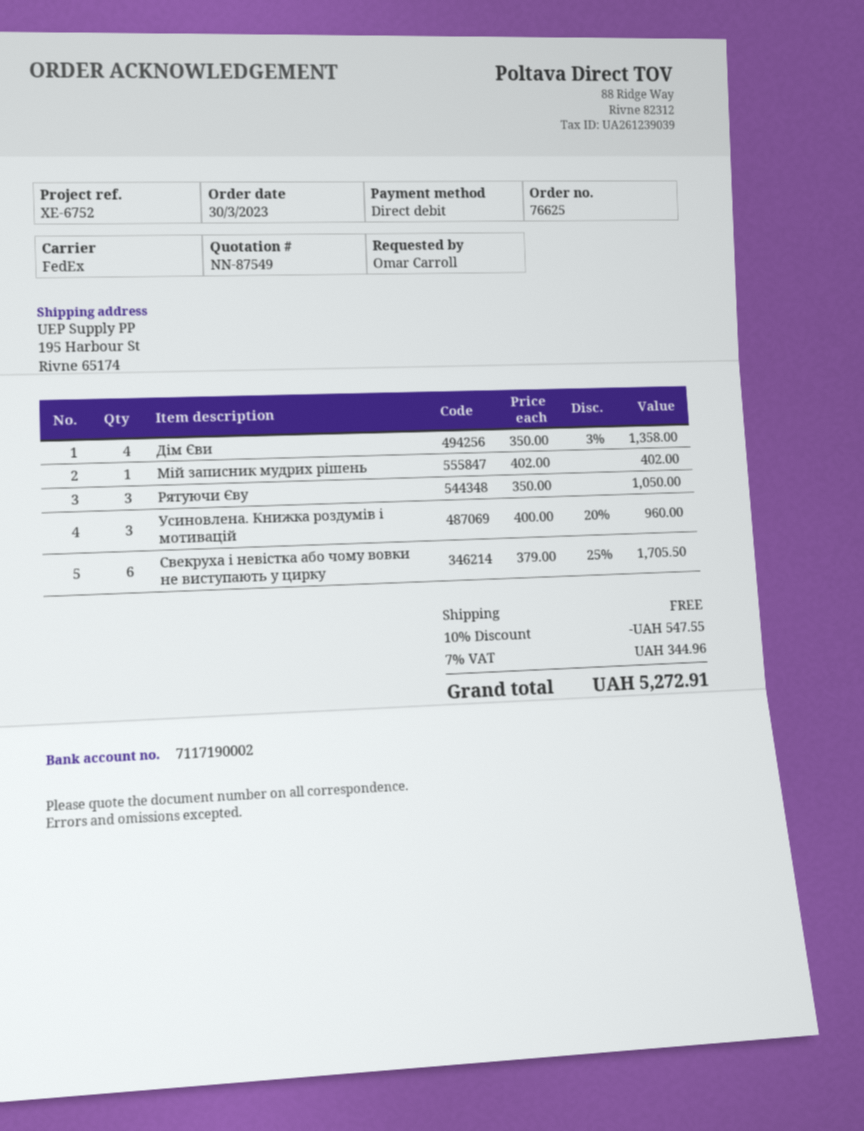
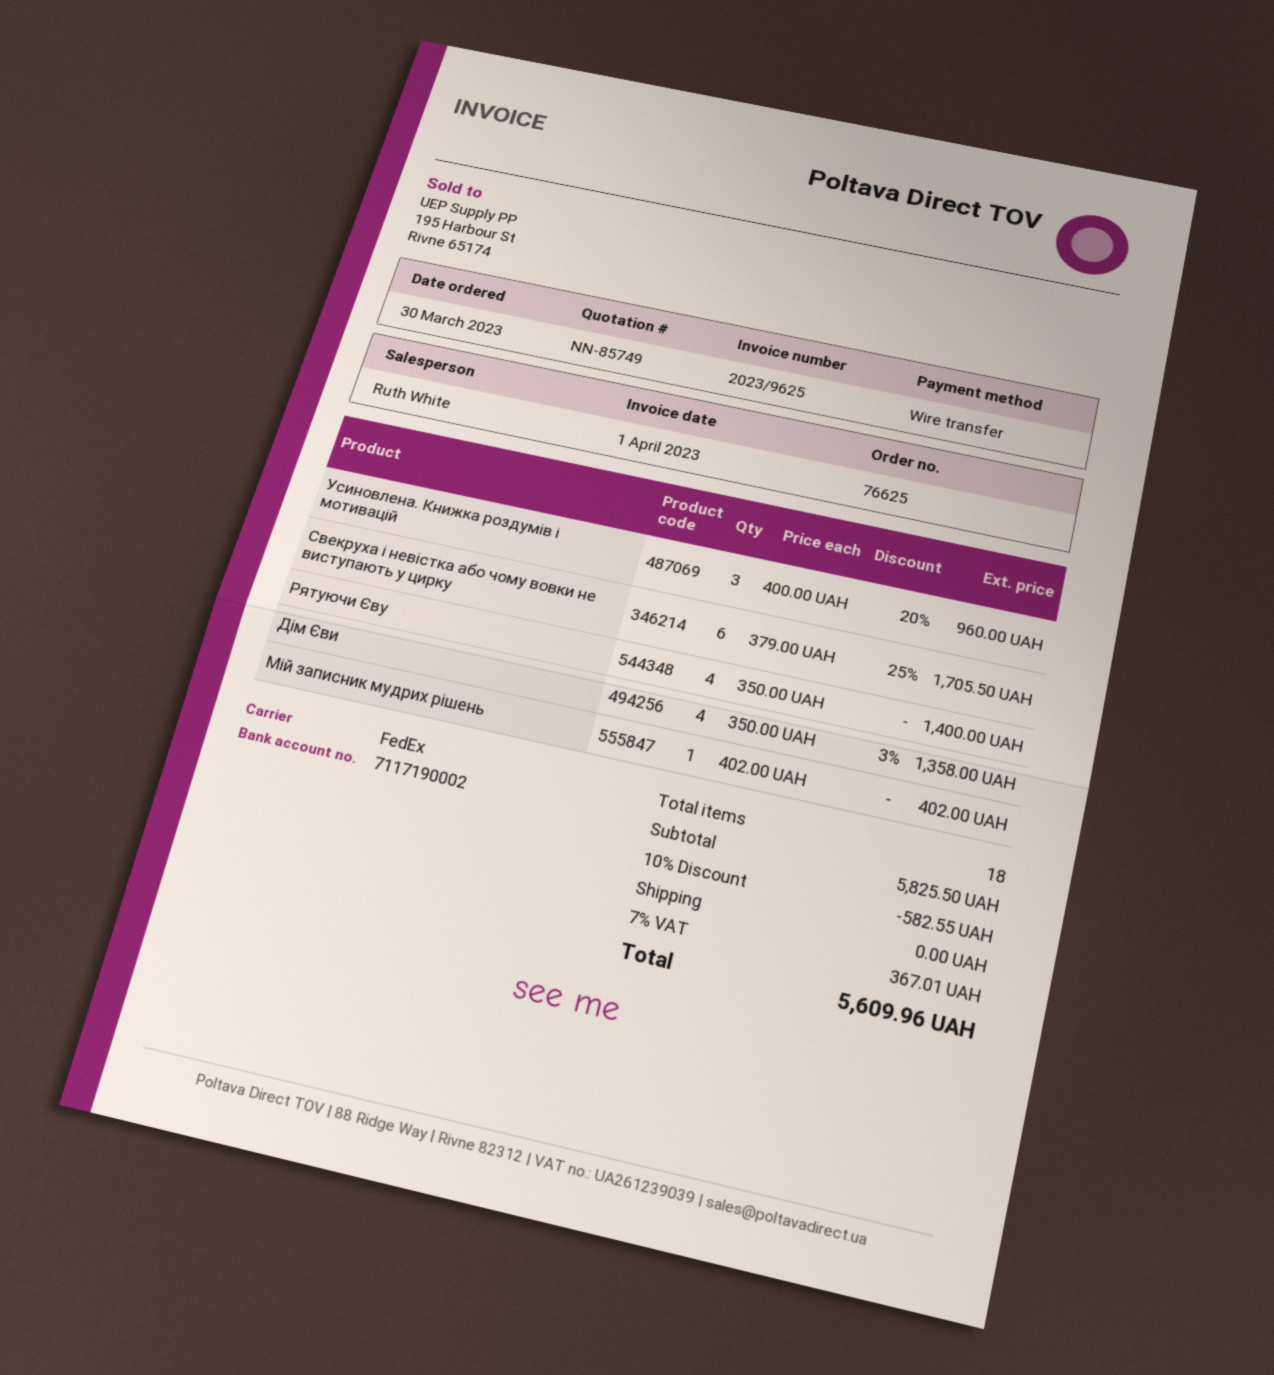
quote number: NN-87549 -> NN-85749
payment method: direct debit -> bank transfer
Рятуючи Єву: 3 x 350.00 = 1050.00 -> 4 x 350.00 = 1400.00
discount: 10% = 547.55 -> 10% = 582.55
tax: 7% = 344.96 -> 7% = 367.01
total: 5272.91 -> 5609.96

